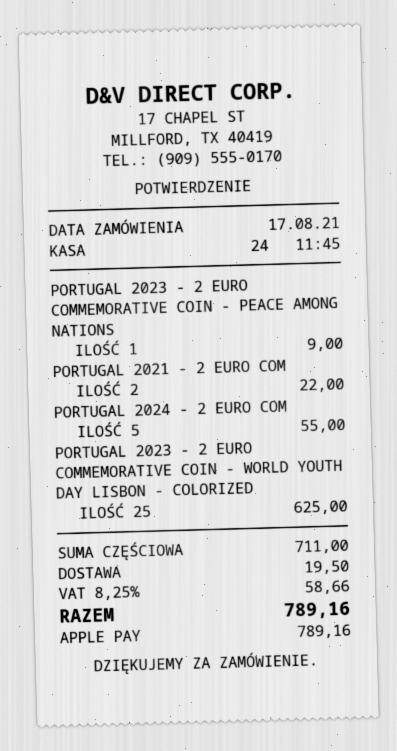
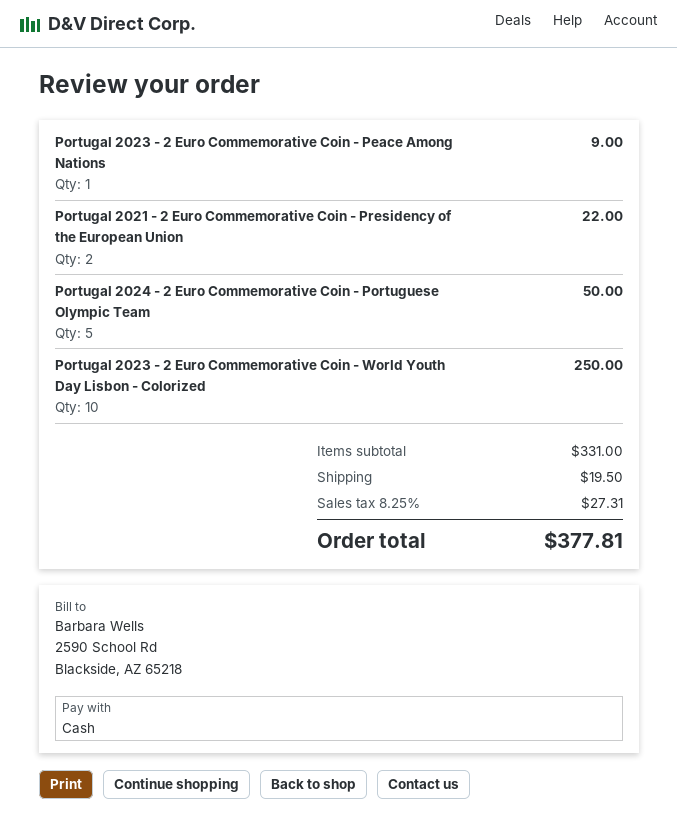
payment method: Apple Pay -> cash
PORTUGAL 2024 - 2 EURO COM: 5 for 55.00 -> 5 for 50.00
PORTUGAL 2023 - 2 EURO COMMEMORATIVE COIN - WORLD YOUTH DAY LISBON - COLORIZED: 25 for 625.00 -> 10 for 250.00
subtotal: 711.00 -> 331.00
tax: 8.25% = 58.66 -> 8.25% = 27.31
total: 789.16 -> 377.81

